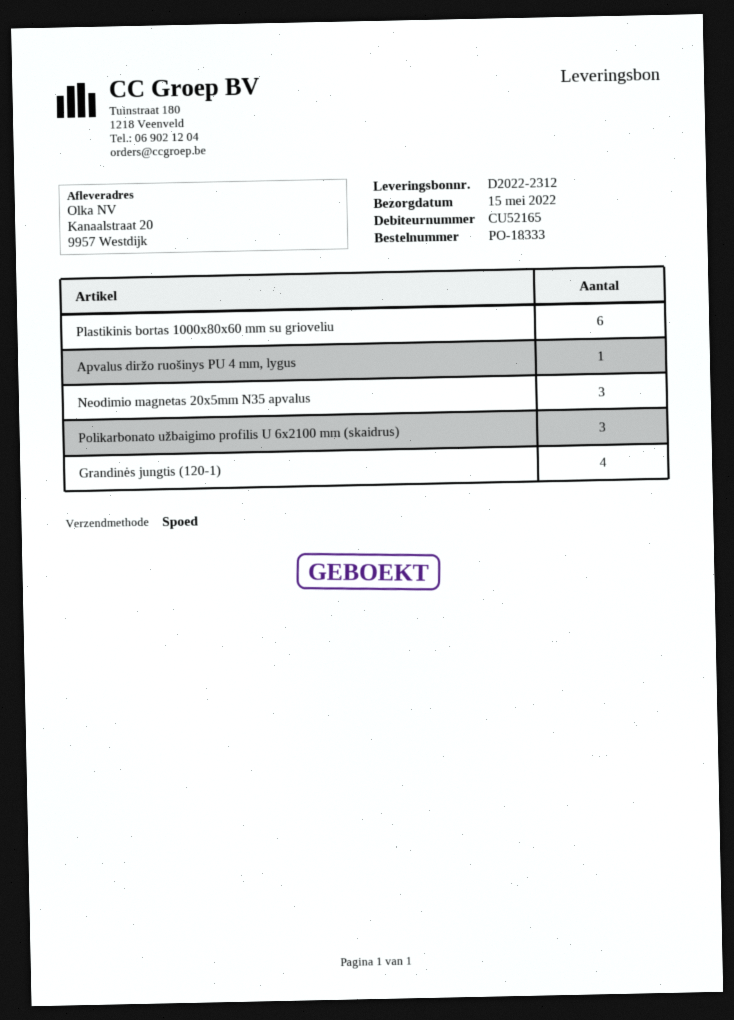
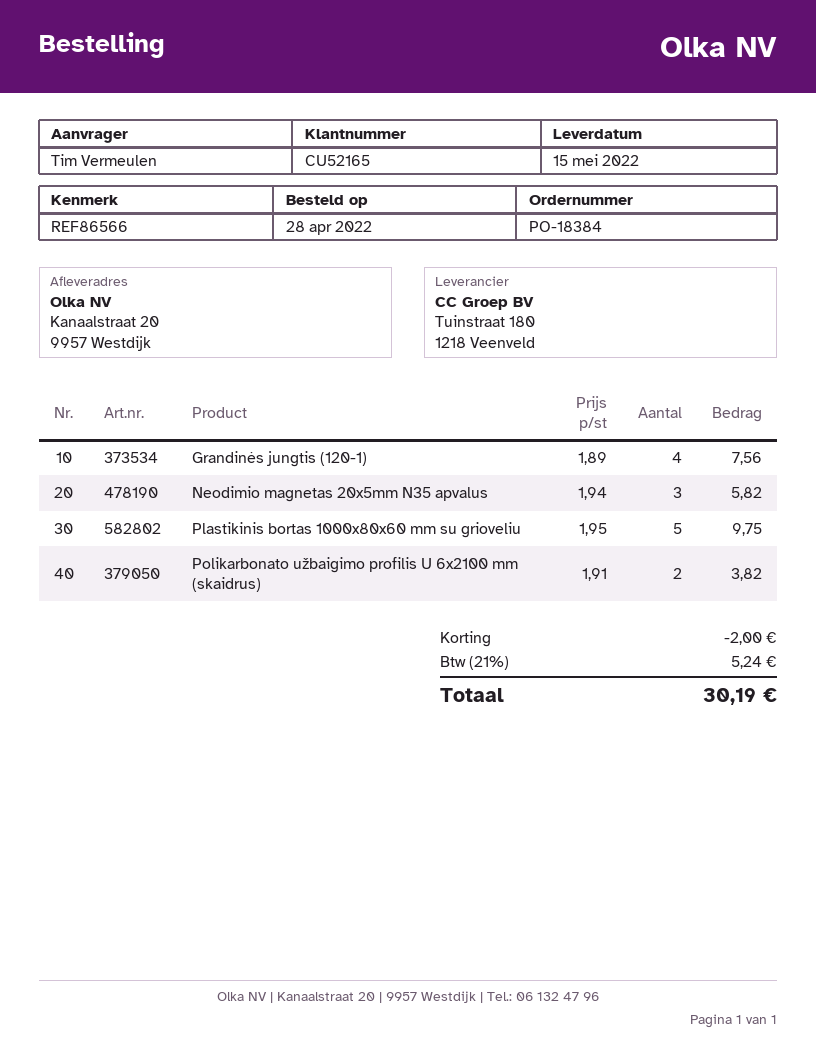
order number: PO-18333 -> PO-18384
Plastikinis bortas 1000x80x60 mm su grioveliu: 6 -> 5
Apvalus diržo ruošinys PU 4 mm, lygus: 1 -> none
Polikarbonato užbaigimo profilis U 6x2100 mm (skaidrus): 3 -> 2

